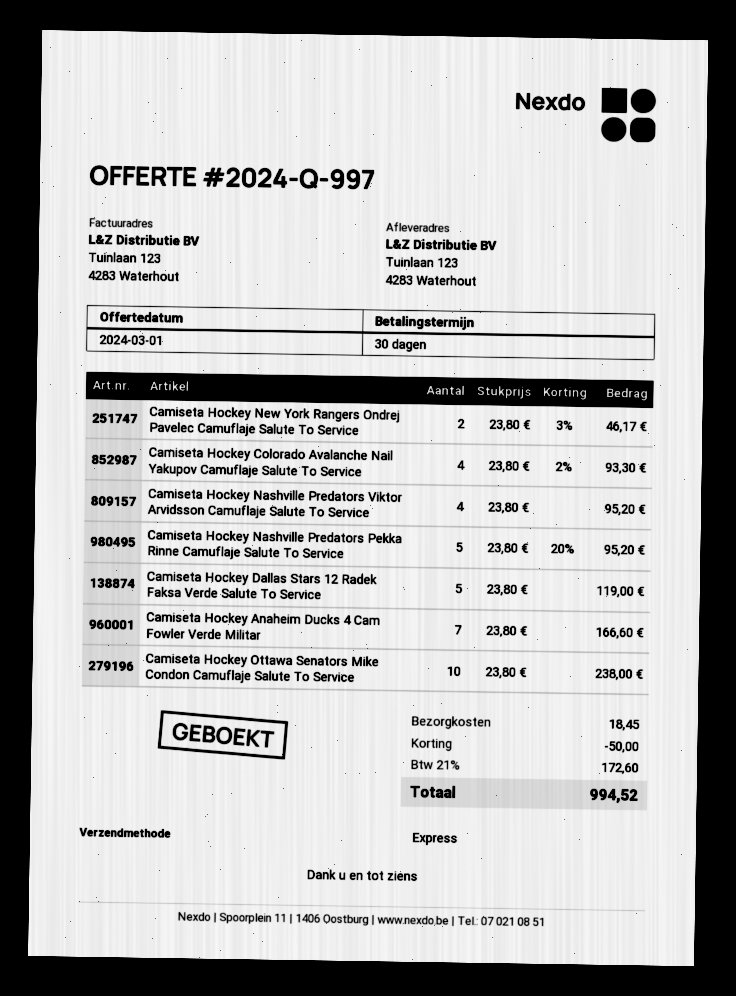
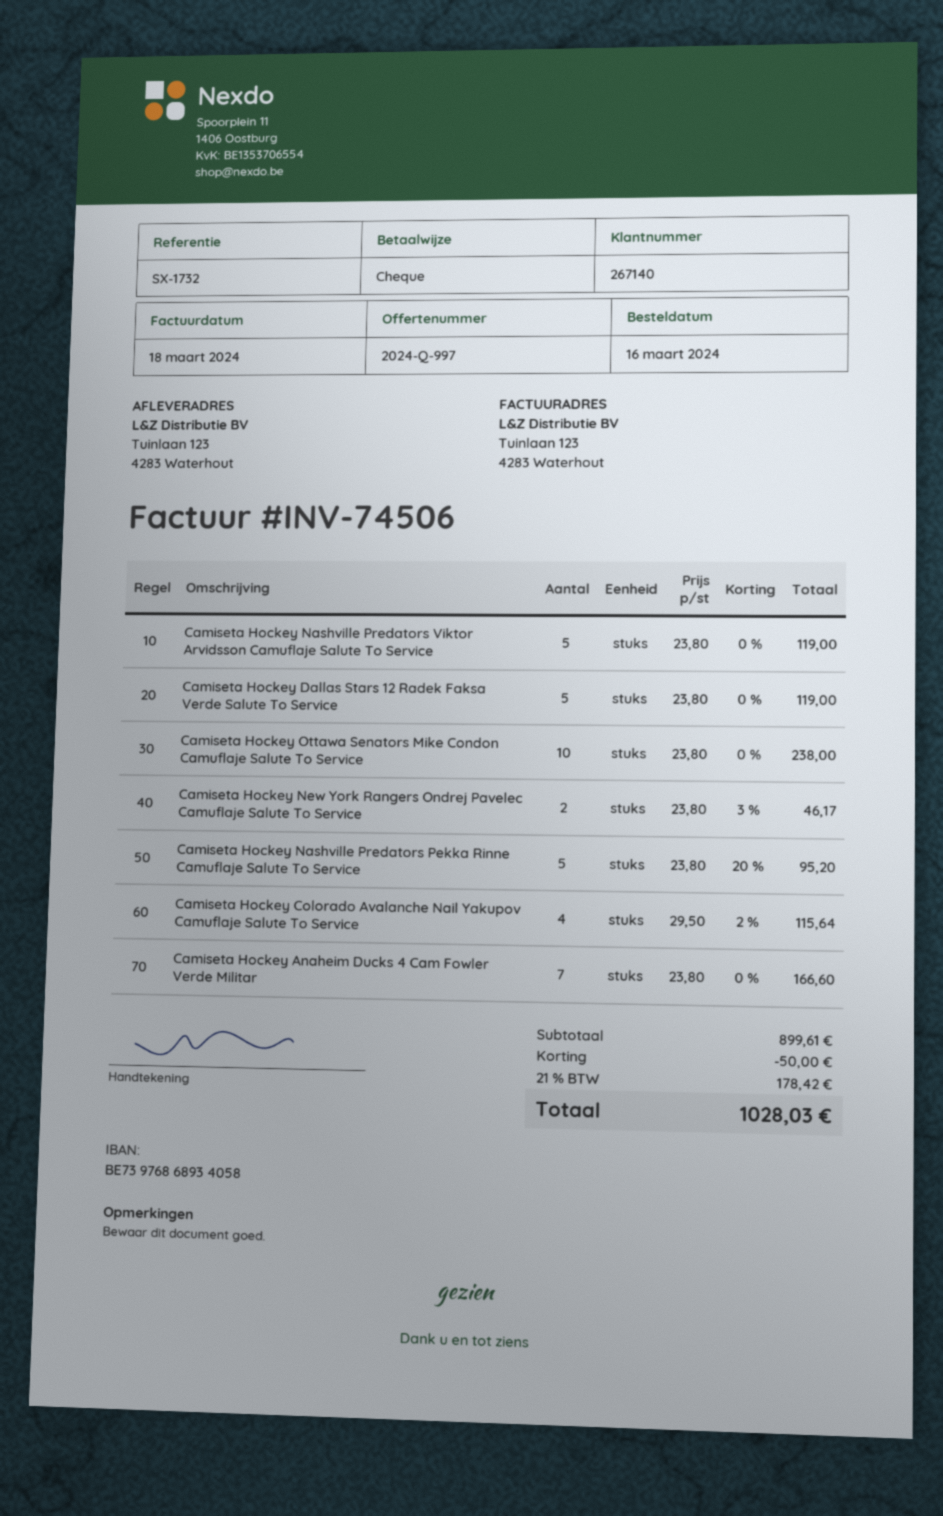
Camiseta Hockey Colorado Avalanche Nail Yakupov Camuflaje Salute To Service: 4 x 23.80 - 2% = 93.30 -> 4 x 29.50 - 2% = 115.64
Camiseta Hockey Nashville Predators Viktor Arvidsson Camuflaje Salute To Service: 4 x 23.80 = 95.20 -> 5 x 23.80 = 119.00
shipping: 18.45 -> none
tax: 21% = 172.60 -> 21% = 178.42
total: 994.52 -> 1028.03

